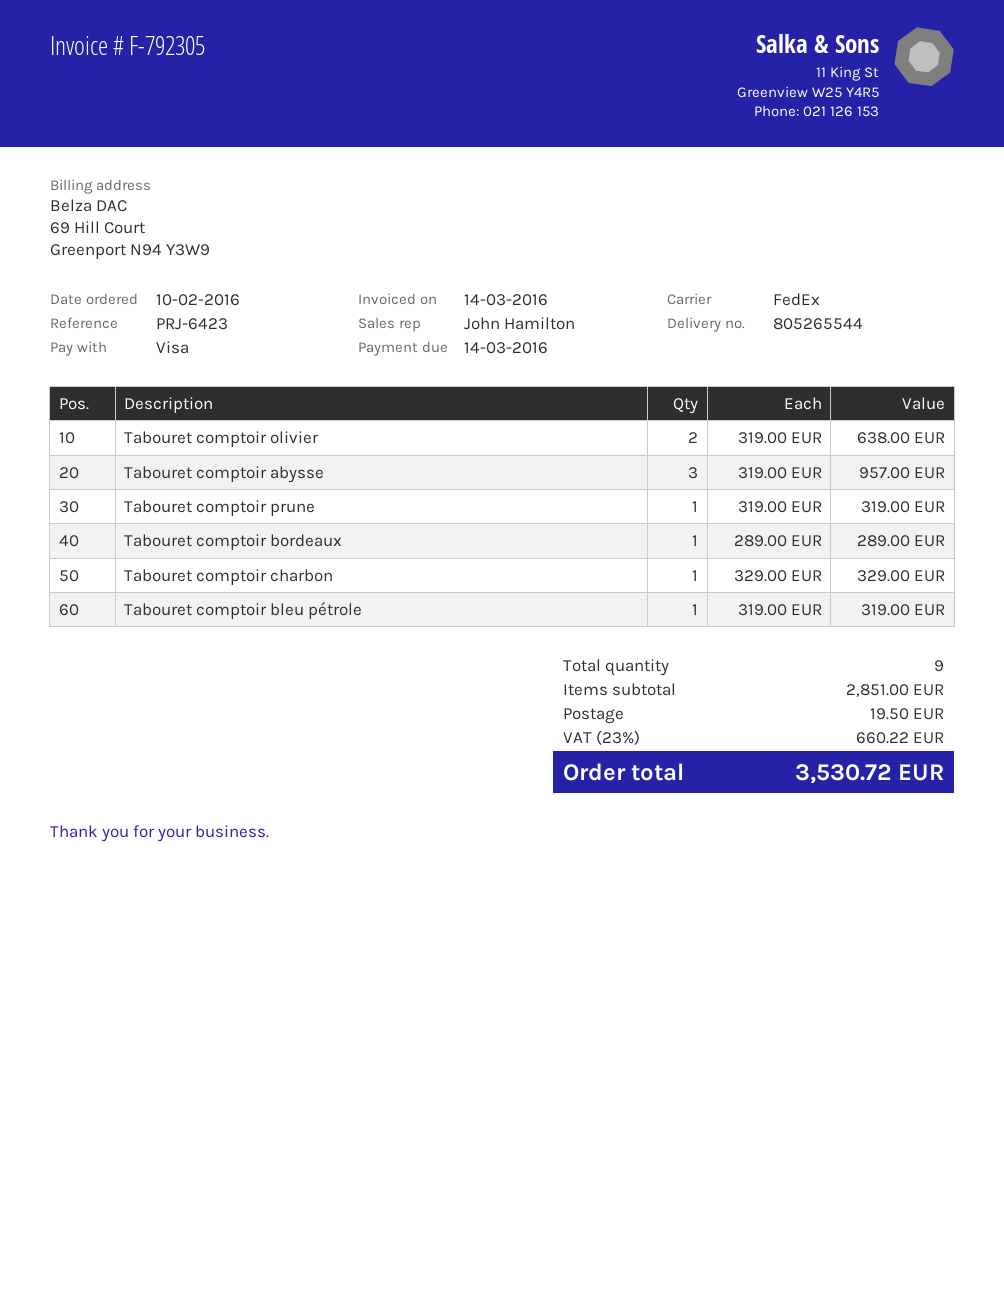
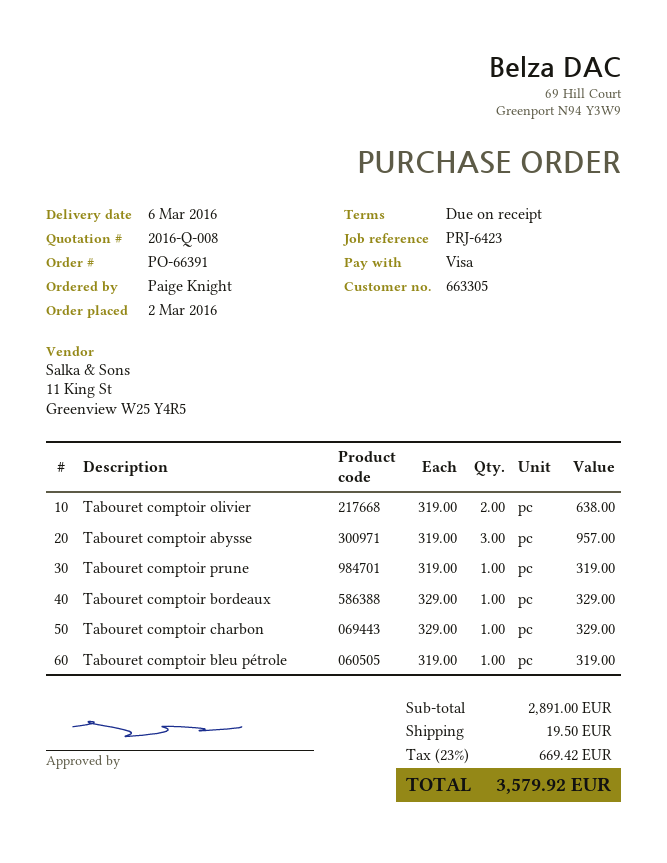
order date: 2016-02-10 -> 2016-03-02
Tabouret comptoir bordeaux: 1 x 289.00 = 289.00 -> 1 x 329.00 = 329.00
subtotal: 2851.00 -> 2891.00
tax: 23% = 660.22 -> 23% = 669.42
total: 3530.72 -> 3579.92

